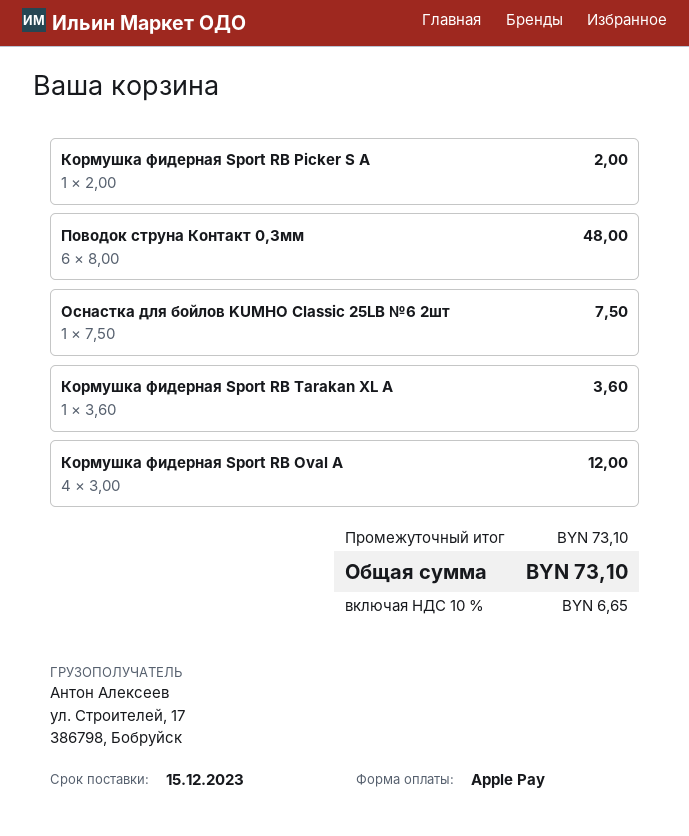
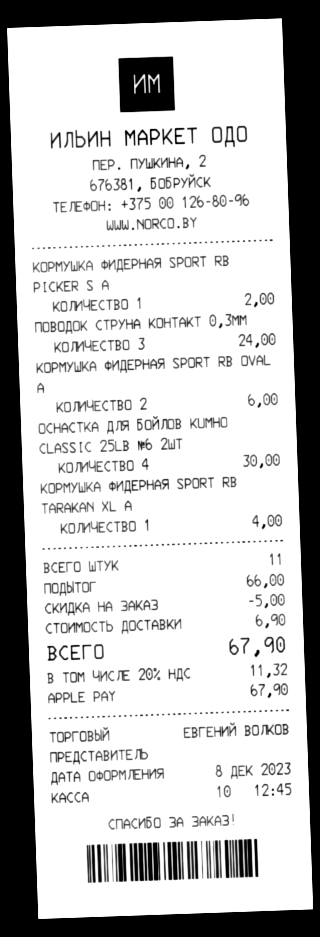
Поводок струна Контакт 0,3мм: 6 for 48.00 -> 3 for 24.00
Оснастка для бойлов KUMHO Classic 25LB №6 2шт: 1 for 7.50 -> 4 for 30.00
Кормушка фидерная Sport RB Tarakan XL A: 1 for 3.60 -> 1 for 4.00
Кормушка фидерная Sport RB Oval A: 4 for 12.00 -> 2 for 6.00
subtotal: 73.10 -> 66.00
discount: none -> 5.00
shipping: none -> 6.90
tax: 10% = 6.65 -> 20% = 11.32
total: 73.10 -> 67.90

